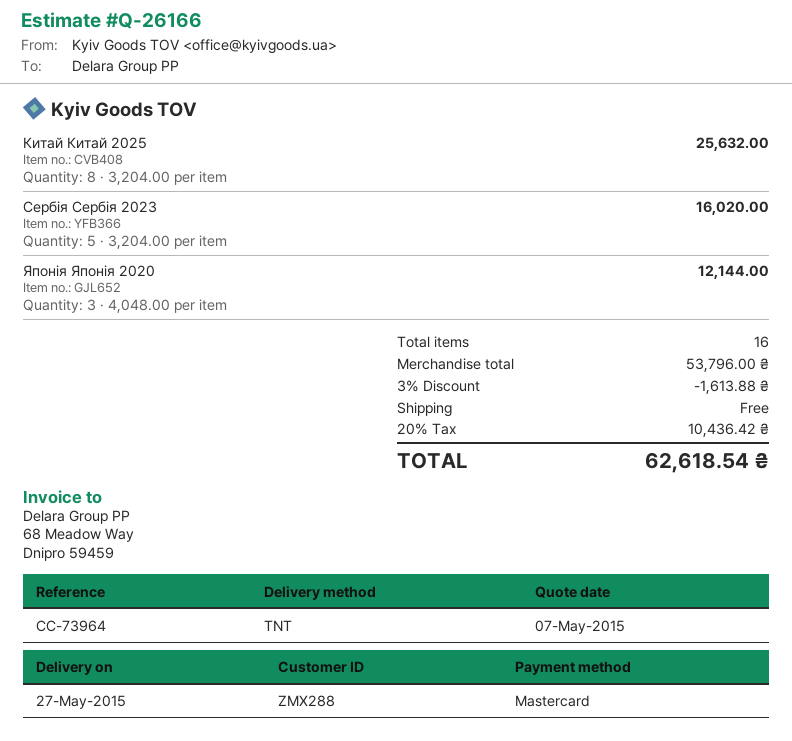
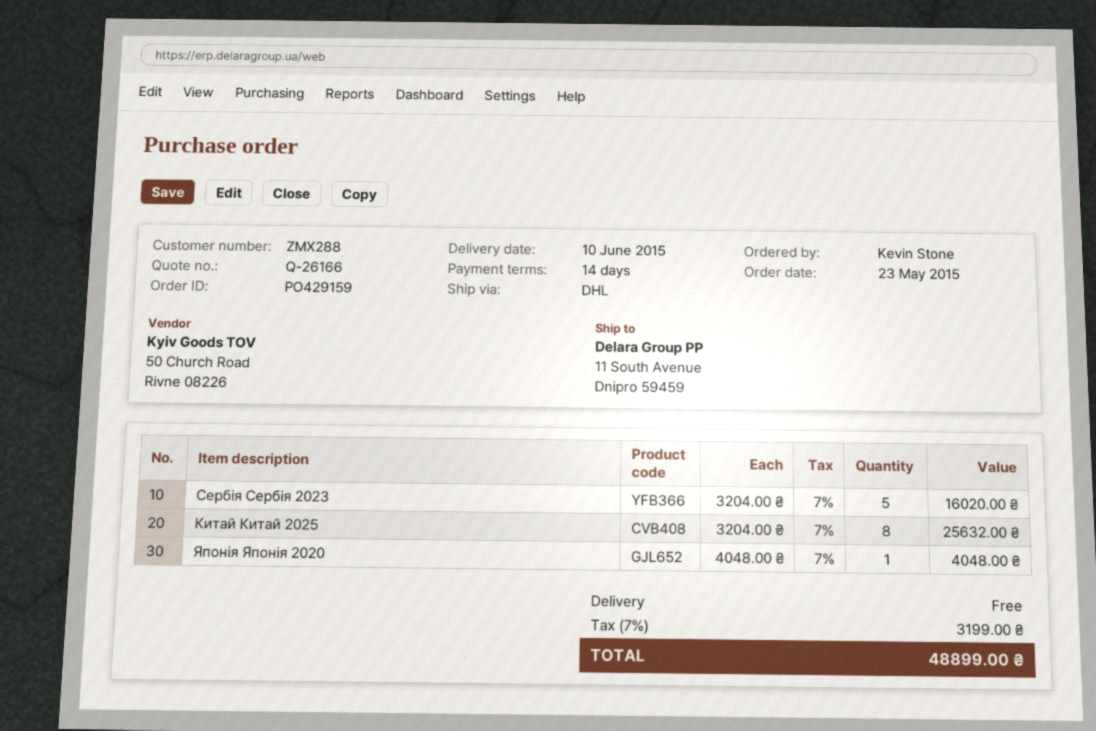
delivery date: 2015-05-27 -> 2015-06-10
shipping method: TNT -> DHL
Японія Японія 2020: 3 x 4048.00 = 12144.00 -> 1 x 4048.00 = 4048.00
discount: 3% = 1613.88 -> none
tax: 20% = 10436.42 -> 7% = 3199.00
total: 62618.54 -> 48899.00

